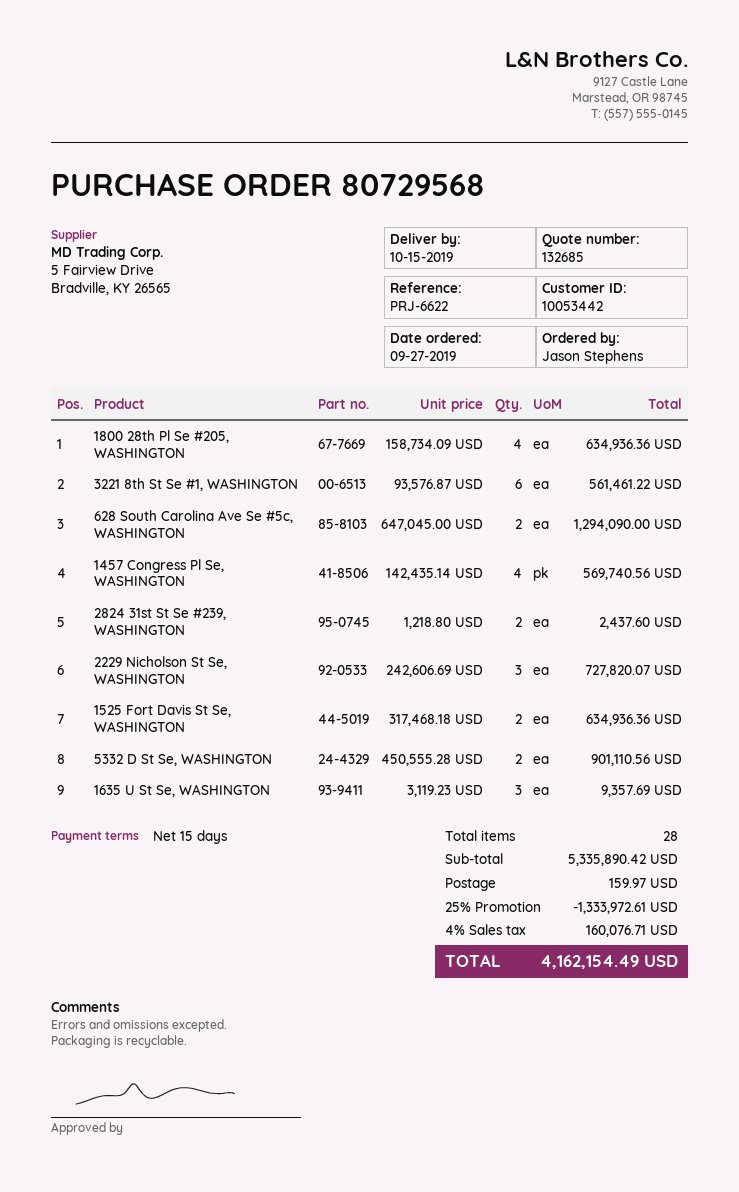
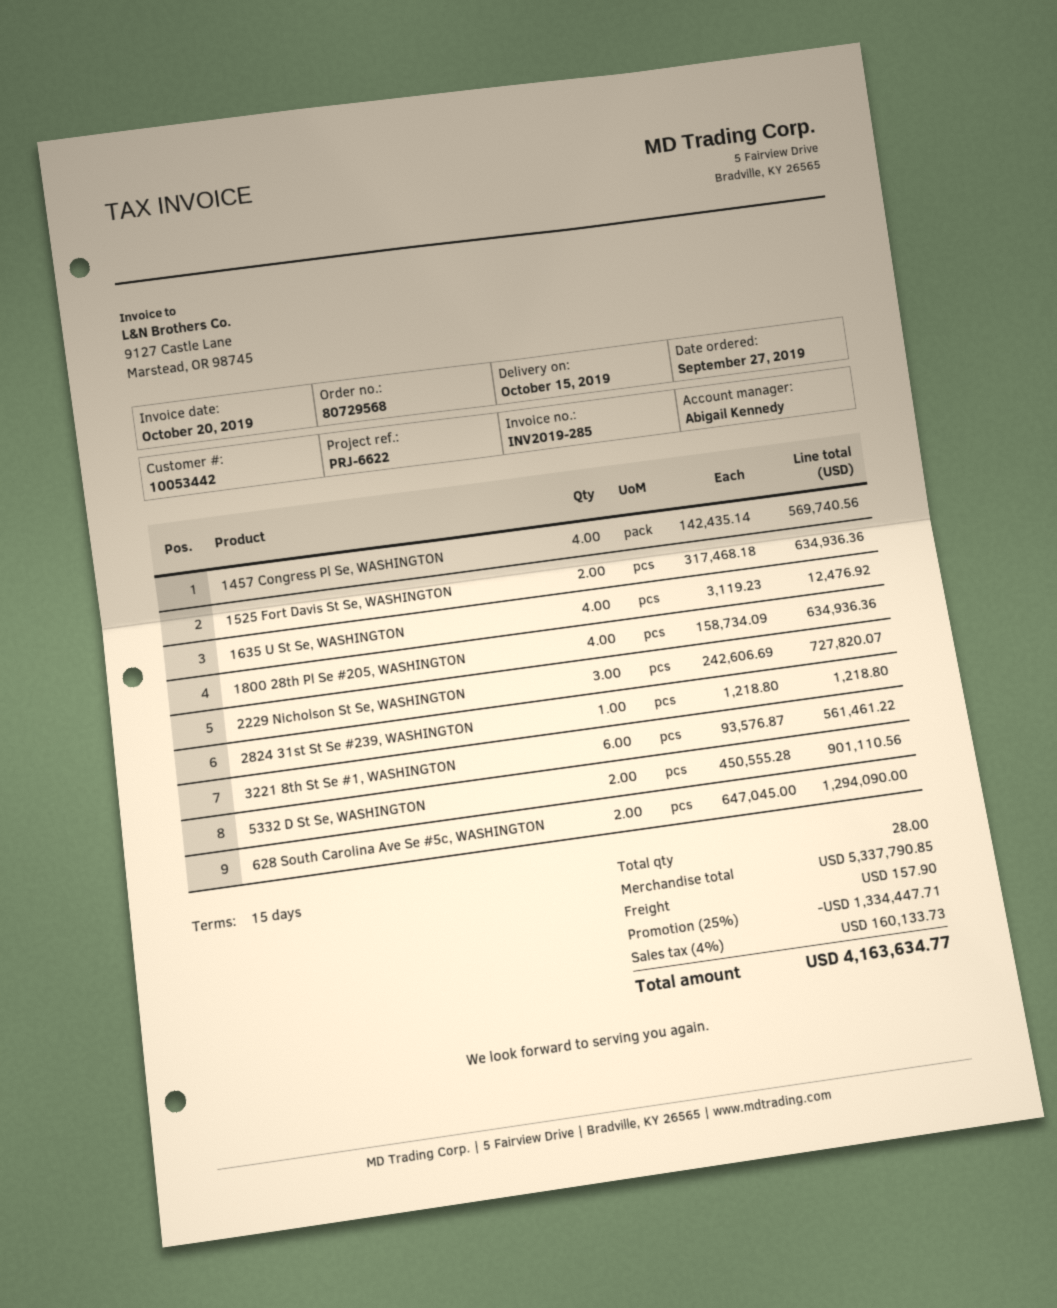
2824 31st St Se #239, WASHINGTON: 2 x 1218.80 = 2437.60 -> 1 x 1218.80 = 1218.80
1635 U St Se, WASHINGTON: 3 x 3119.23 = 9357.69 -> 4 x 3119.23 = 12476.92
subtotal: 5335890.42 -> 5337790.85
discount: 25% = 1333972.61 -> 25% = 1334447.71
shipping: 159.97 -> 157.90
tax: 4% = 160076.71 -> 4% = 160133.73
total: 4162154.49 -> 4163634.77

